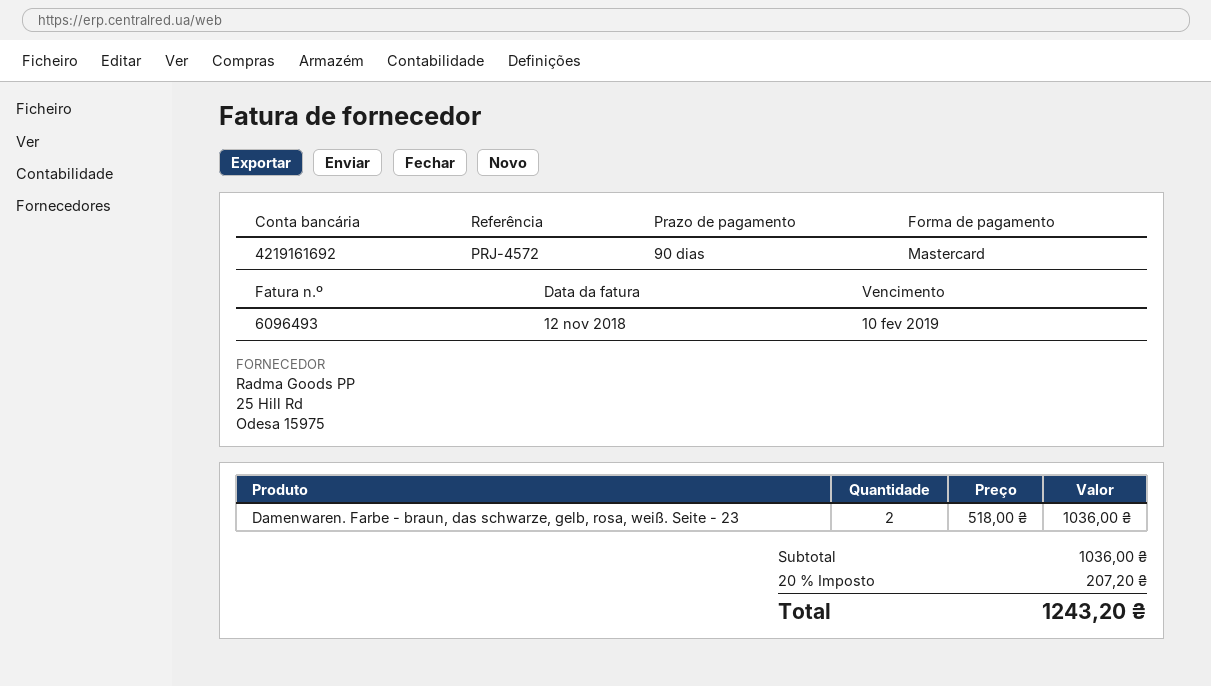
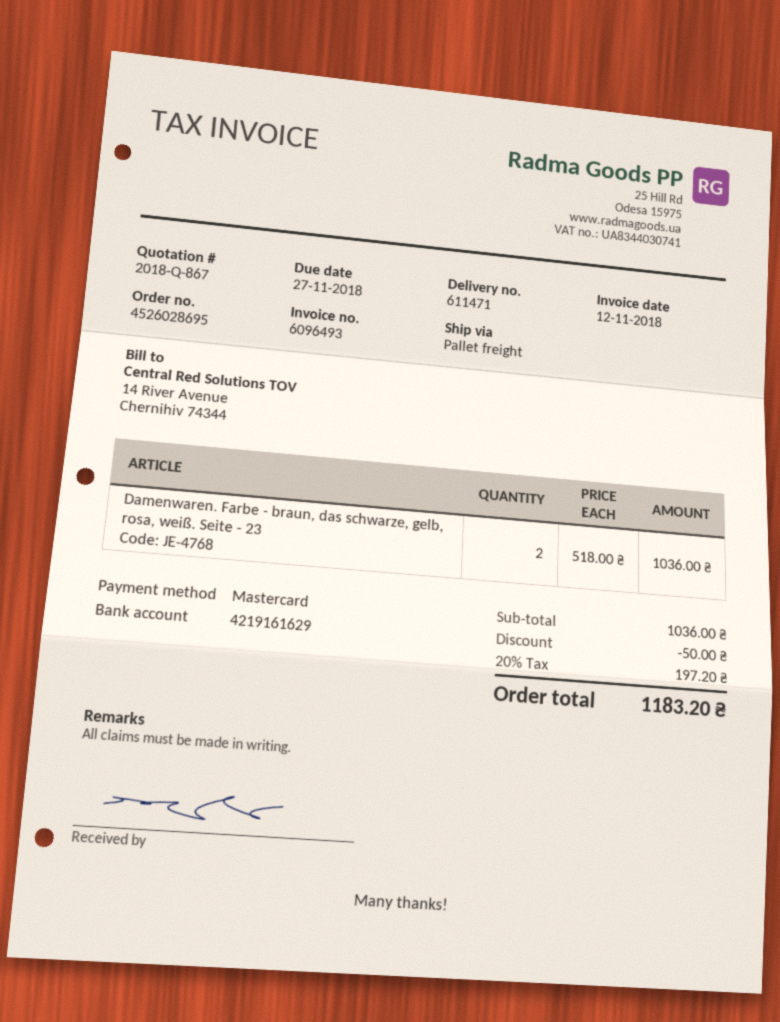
due date: 2019-02-10 -> 2018-11-27
bank account: 4219161692 -> 4219161629
discount: none -> 50.00
tax: 20% = 207.20 -> 20% = 197.20
total: 1243.20 -> 1183.20

